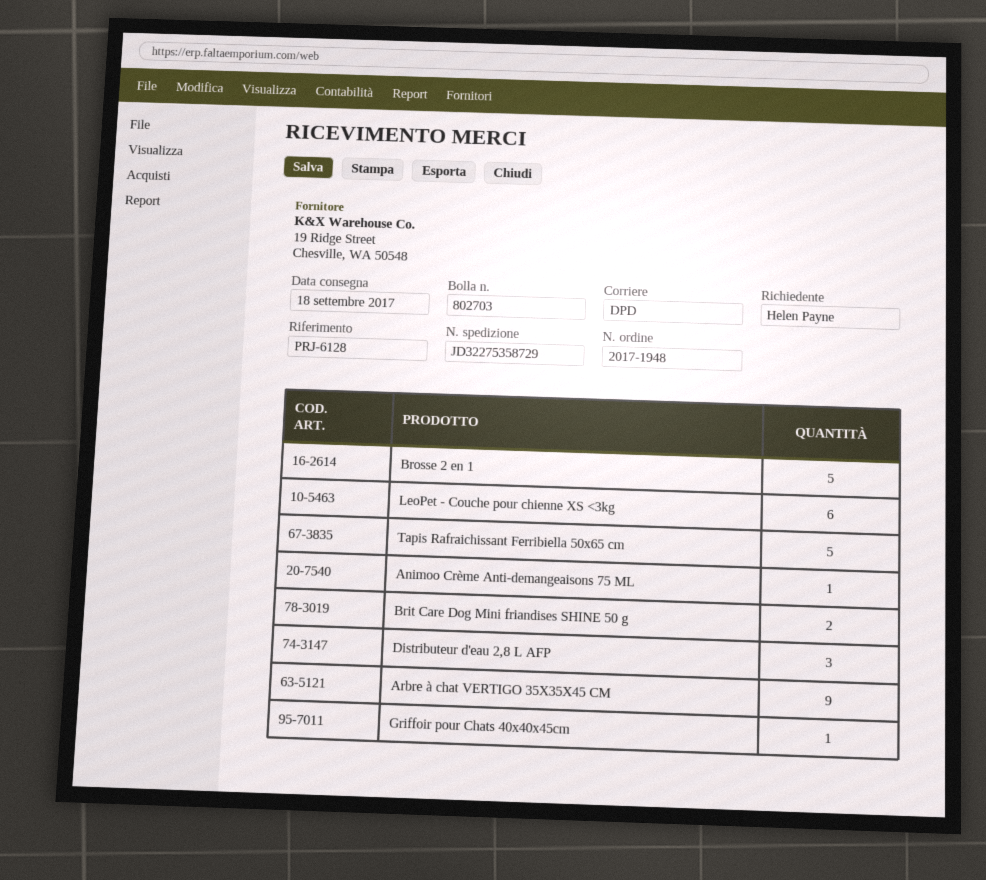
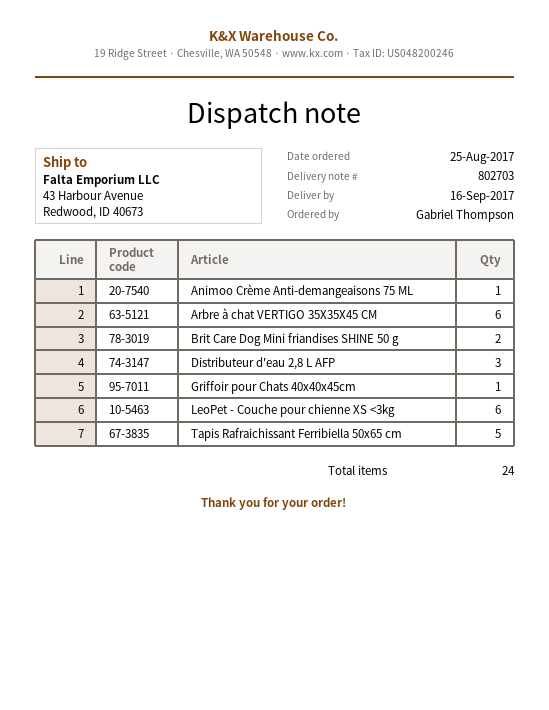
delivery date: 2017-09-18 -> 2017-09-16
ordered by: Helen Payne -> Gabriel Thompson
Brosse 2 en 1: 5 -> none
Arbre à chat VERTIGO 35X35X45 CM: 9 -> 6

